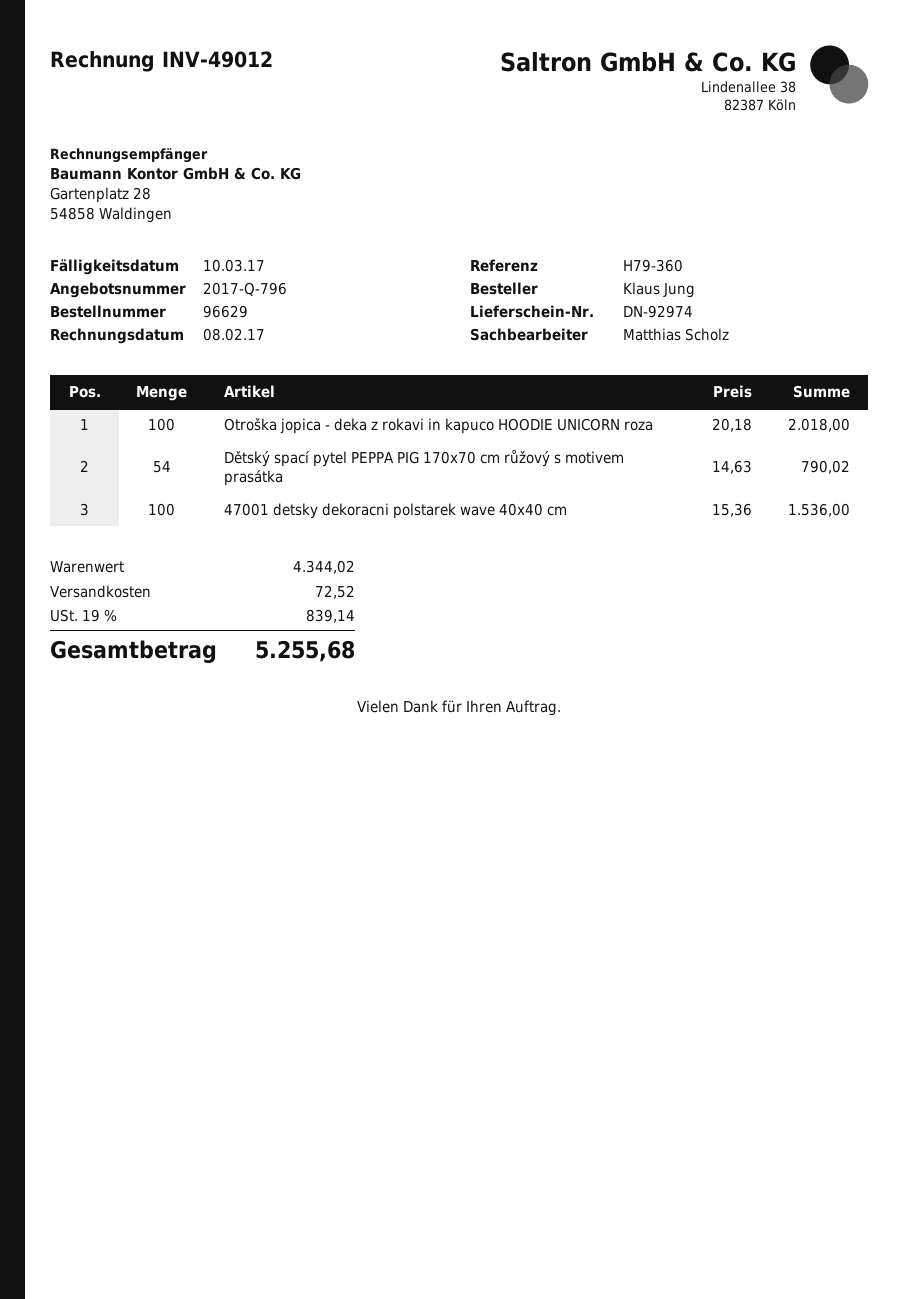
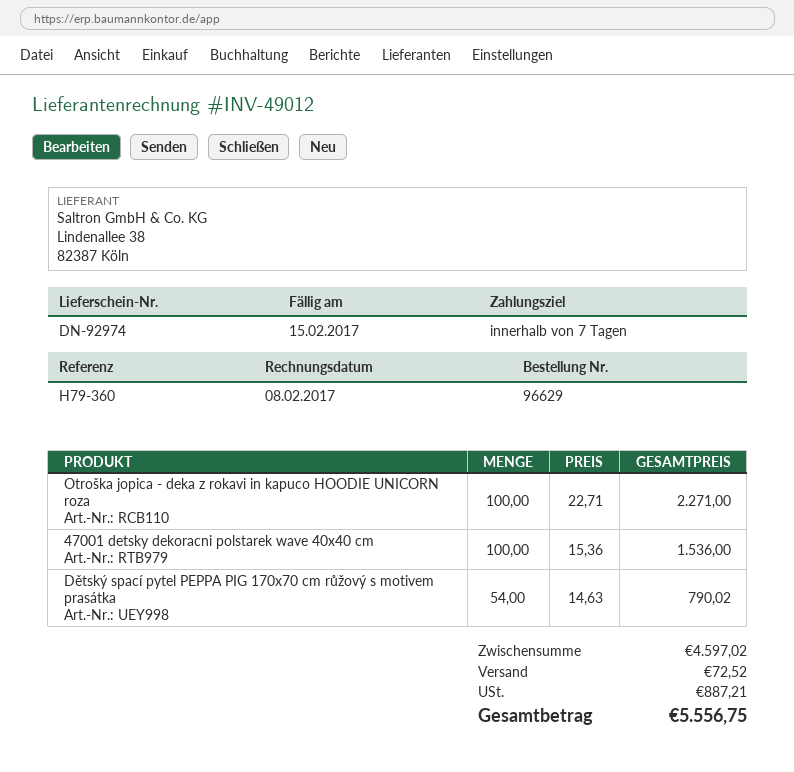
due date: 2017-03-10 -> 2017-02-15
Otroška jopica - deka z rokavi in kapuco HOODIE UNICORN roza: 100 x 20.18 = 2018.00 -> 100 x 22.71 = 2271.00
subtotal: 4344.02 -> 4597.02
tax: 839.14 -> 887.21
total: 5255.68 -> 5556.75

